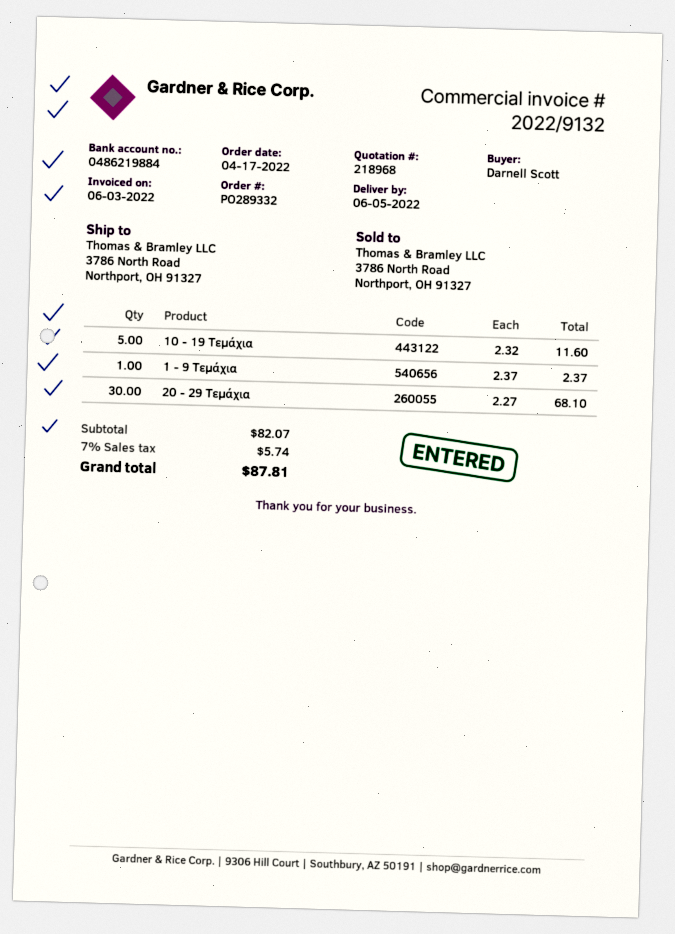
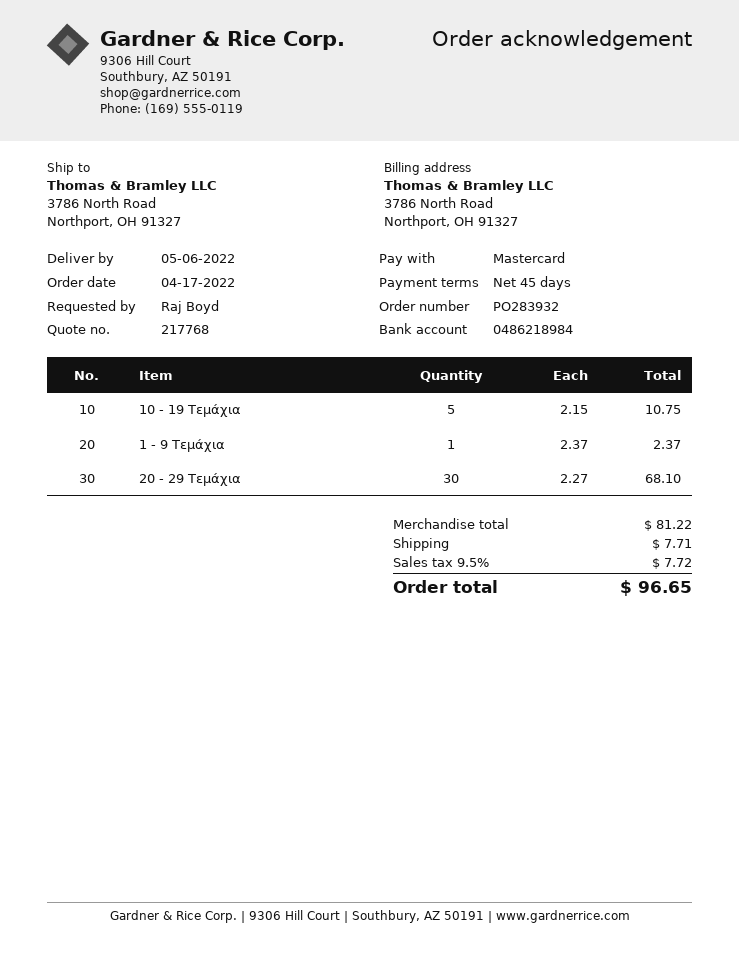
quote number: 218968 -> 217768
order number: PO289332 -> PO283932
delivery date: 2022-06-05 -> 2022-05-06
ordered by: Darnell Scott -> Raj Boyd
bank account: 0486219884 -> 0486218984
10 - 19 Τεμάχια: 5 x 2.32 = 11.60 -> 5 x 2.15 = 10.75
subtotal: 82.07 -> 81.22
shipping: none -> 7.71
tax: 7% = 5.74 -> 9.5% = 7.72
total: 87.81 -> 96.65

